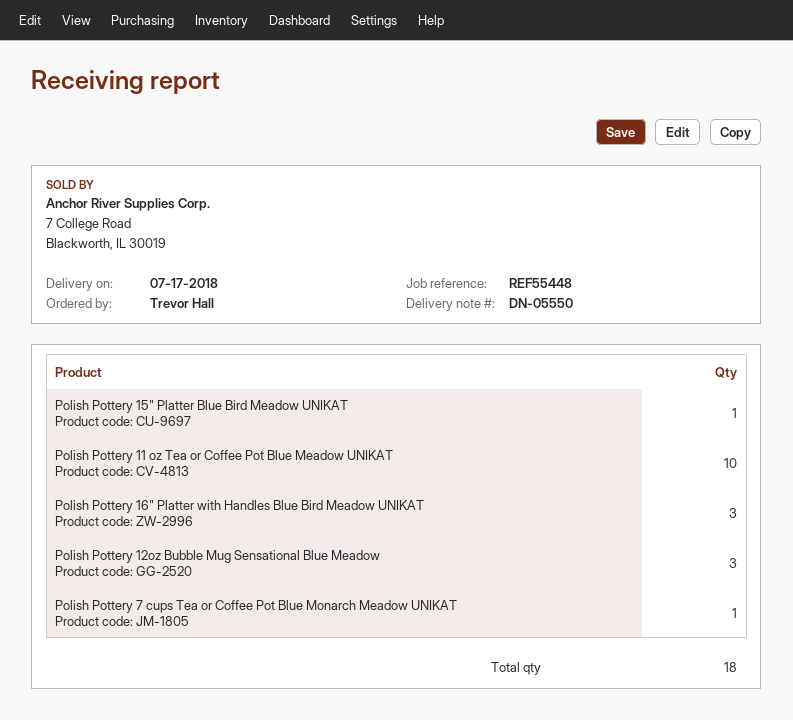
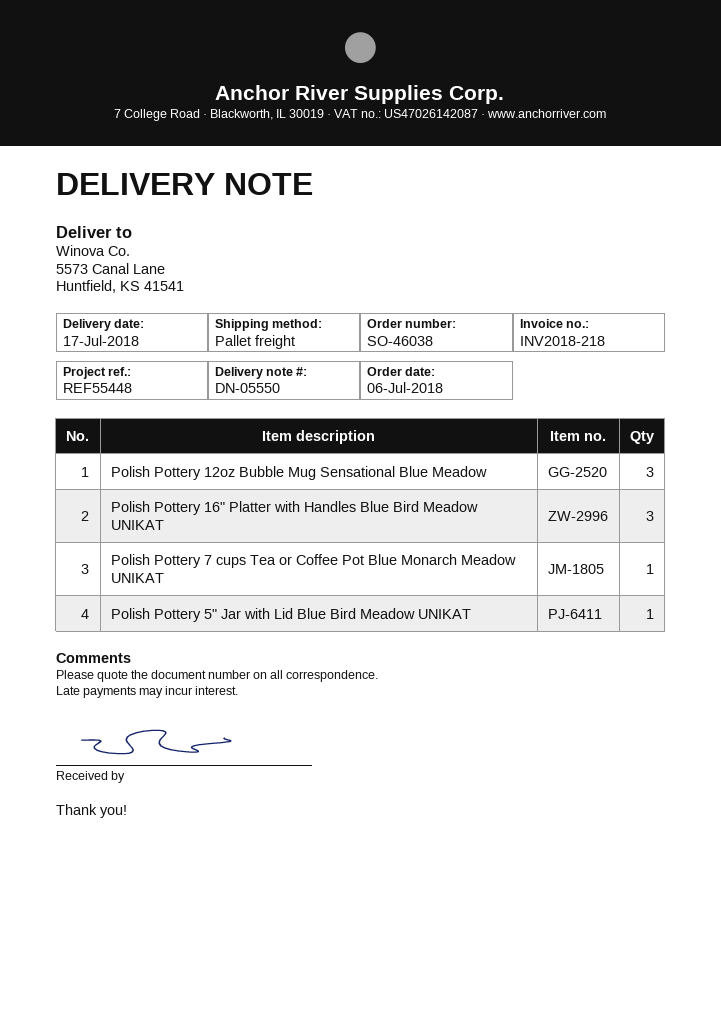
Polish Pottery 15" Platter Blue Bird Meadow UNIKAT: 1 -> none
Polish Pottery 11 oz Tea or Coffee Pot Blue Meadow UNIKAT: 10 -> none
Polish Pottery 5" Jar with Lid Blue Bird Meadow UNIKAT: none -> 1

